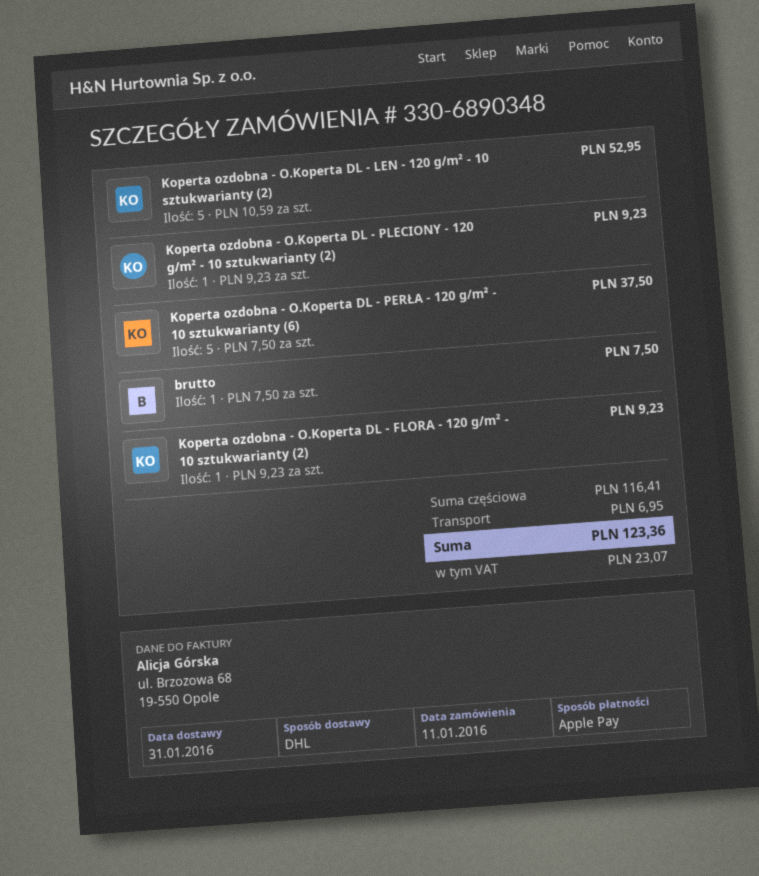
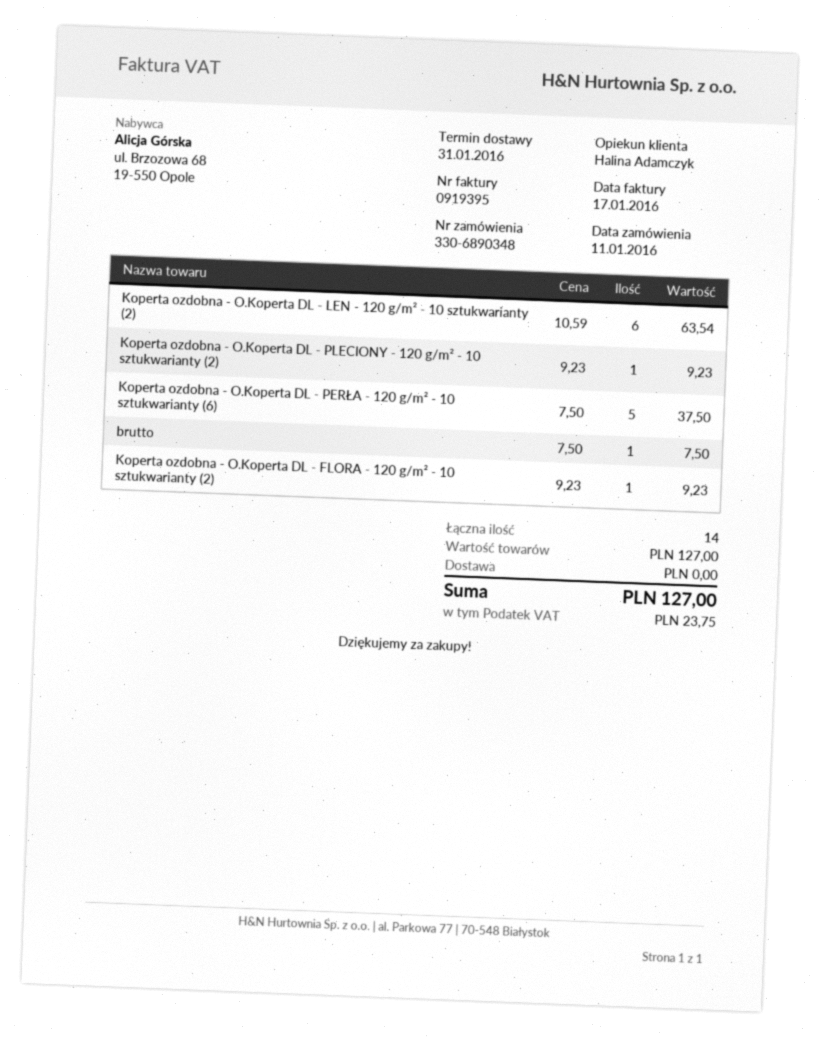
Koperta ozdobna - O.Koperta DL - LEN - 120 g/m² - 10 sztukwarianty (2): 5 x 10.59 = 52.95 -> 6 x 10.59 = 63.54
subtotal: 116.41 -> 127.00
shipping: 6.95 -> 0.00
tax: 23.07 -> 23.75
total: 123.36 -> 127.00

